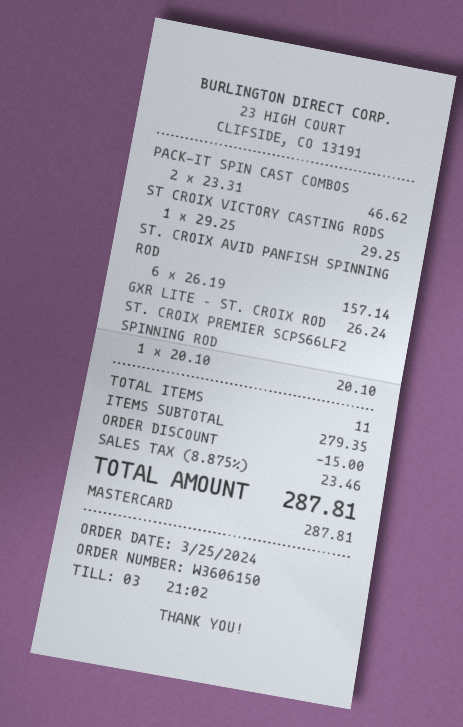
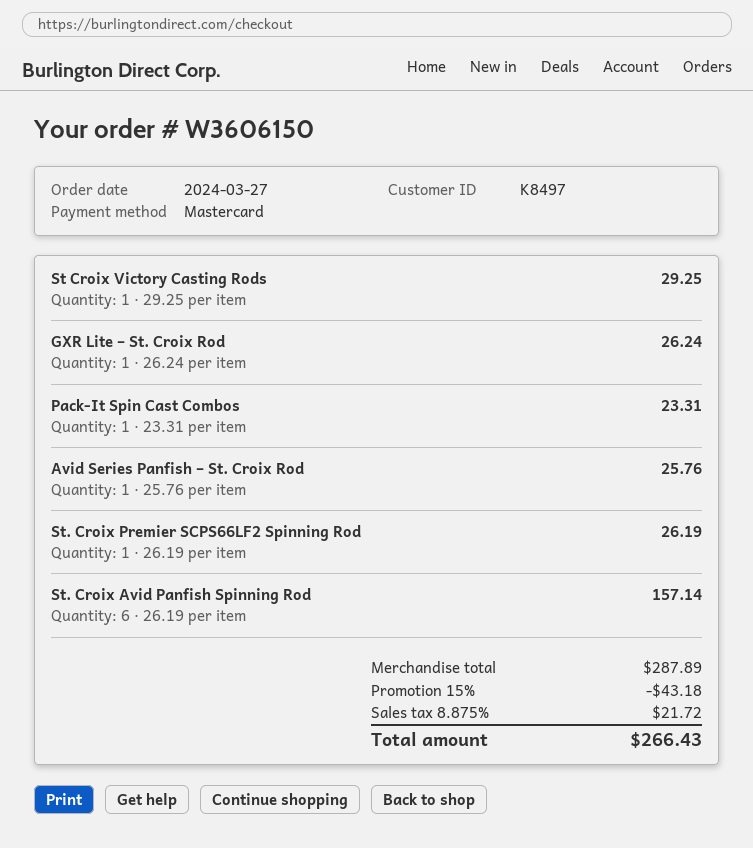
order date: 2024-03-25 -> 2024-03-27
PACK-IT SPIN CAST COMBOS: 2 x 23.31 = 46.62 -> 1 x 23.31 = 23.31
ST. CROIX PREMIER SCPS66LF2 SPINNING ROD: 1 x 20.10 = 20.10 -> 1 x 26.19 = 26.19
Avid Series Panfish – St. Croix Rod: none -> 1 x 25.76 = 25.76
subtotal: 279.35 -> 287.89
discount: 15.00 -> 43.18
tax: 8.875% = 23.46 -> 8.875% = 21.72
total: 287.81 -> 266.43

